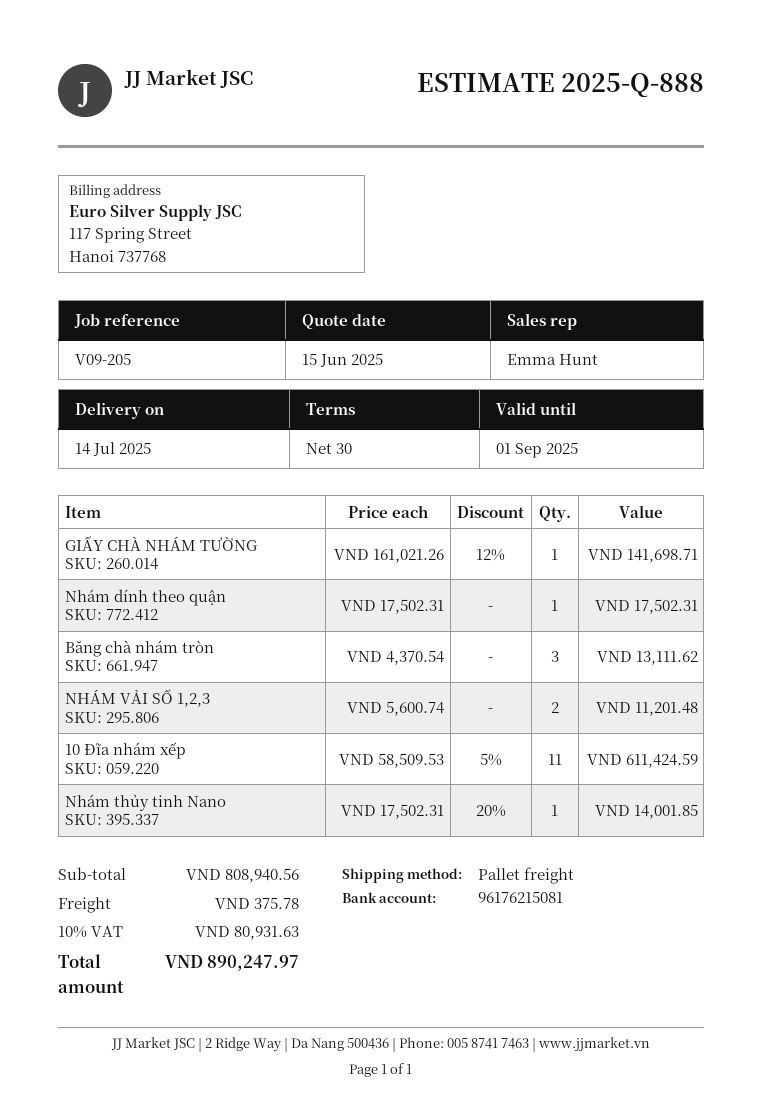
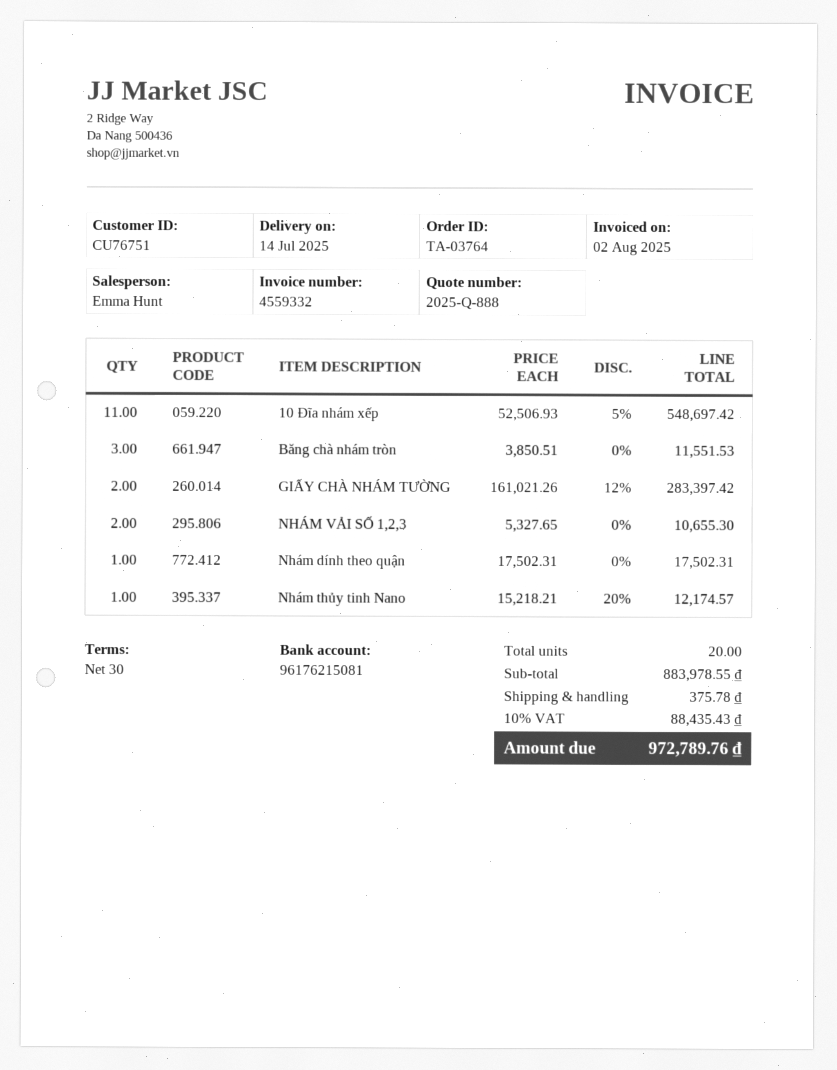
GIẤY CHÀ NHÁM TƯỜNG: 1 x 161021.26 - 12% = 141698.71 -> 2 x 161021.26 - 12% = 283397.42
Băng chà nhám tròn: 3 x 4370.54 = 13111.62 -> 3 x 3850.51 = 11551.53
NHÁM VẢI SỐ 1,2,3: 2 x 5600.74 = 11201.48 -> 2 x 5327.65 = 10655.30
10 Đĩa nhám xếp: 11 x 58509.53 - 5% = 611424.59 -> 11 x 52506.93 - 5% = 548697.42
Nhám thủy tinh Nano: 1 x 17502.31 - 20% = 14001.85 -> 1 x 15218.21 - 20% = 12174.57
subtotal: 808940.56 -> 883978.55
tax: 10% = 80931.63 -> 10% = 88435.43
total: 890247.97 -> 972789.76

